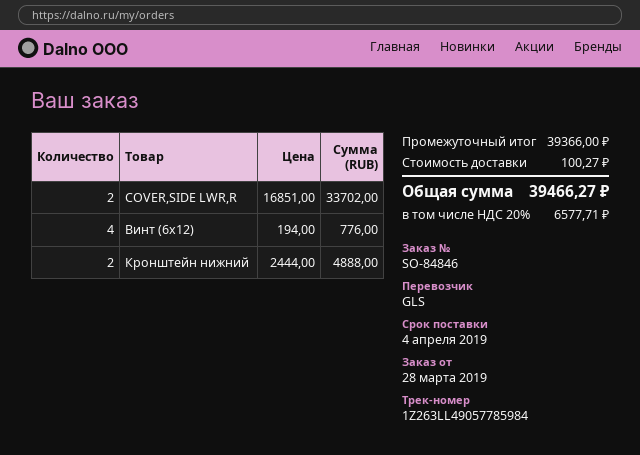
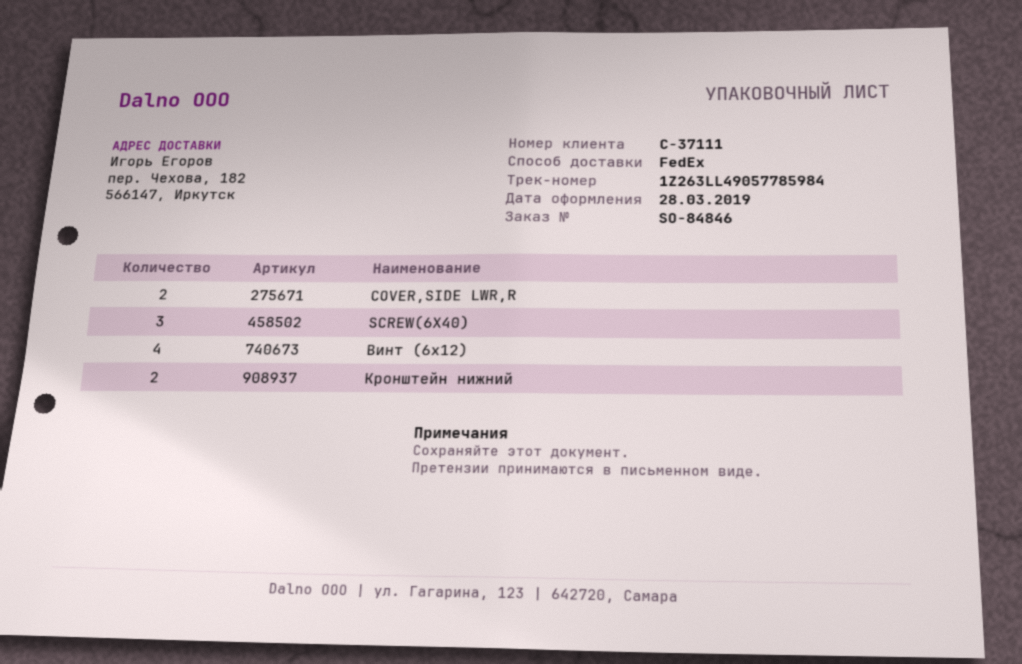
shipping method: GLS -> FedEx
SCREW(6X40): none -> 3

